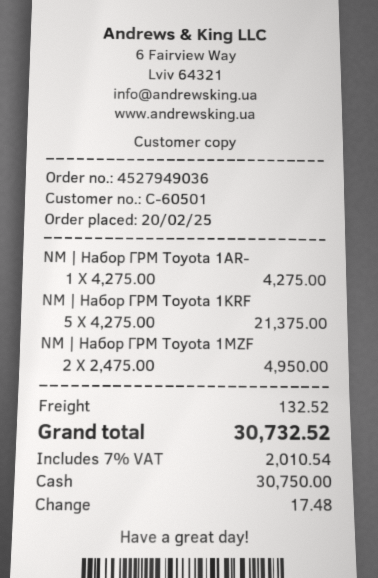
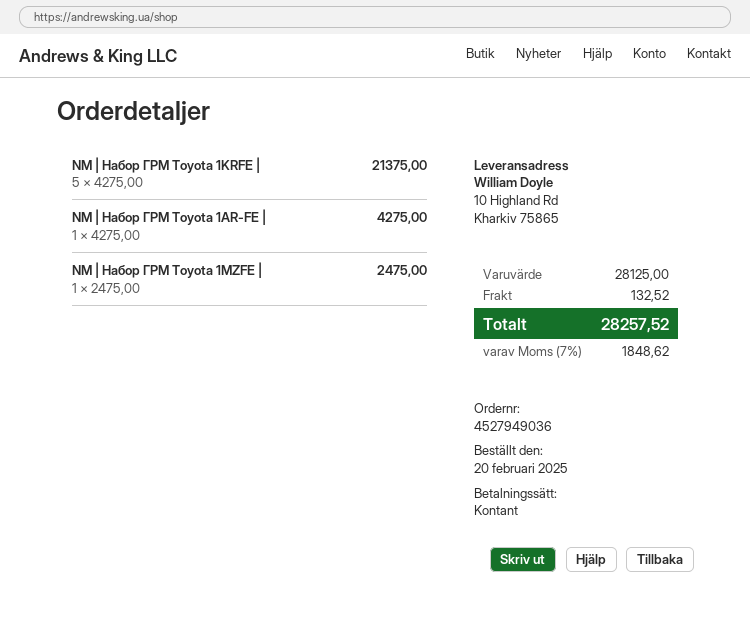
NM | Набор ГРМ Toyota 1MZF: 2 x 2475.00 = 4950.00 -> 1 x 2475.00 = 2475.00
tax: 7% = 2010.54 -> 7% = 1848.62
total: 30732.52 -> 28257.52

